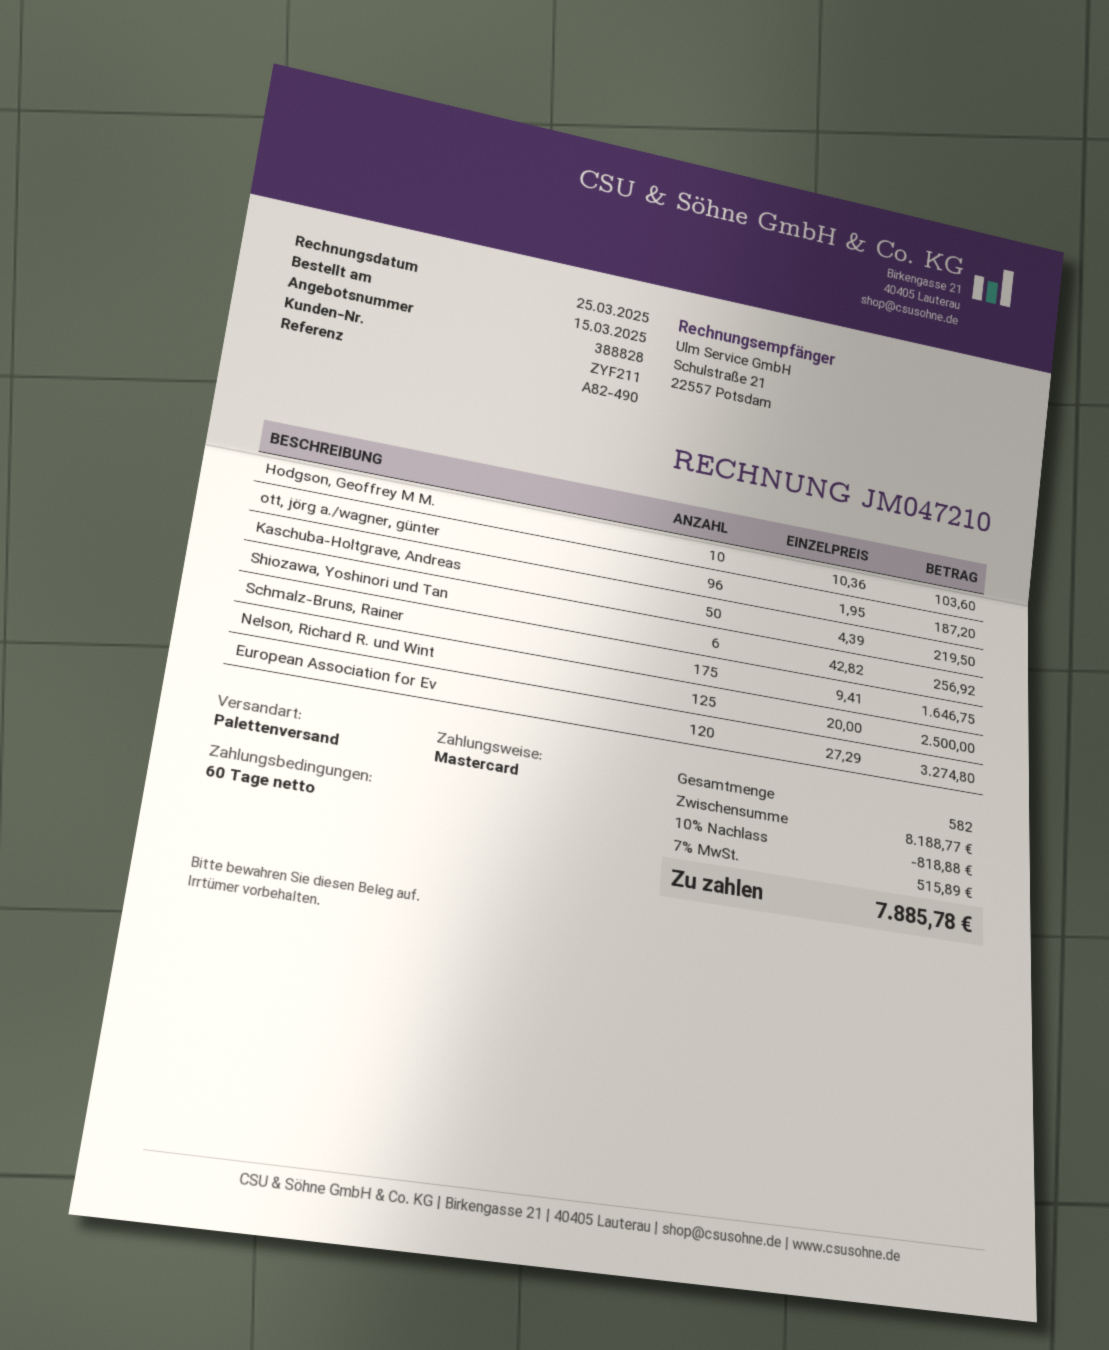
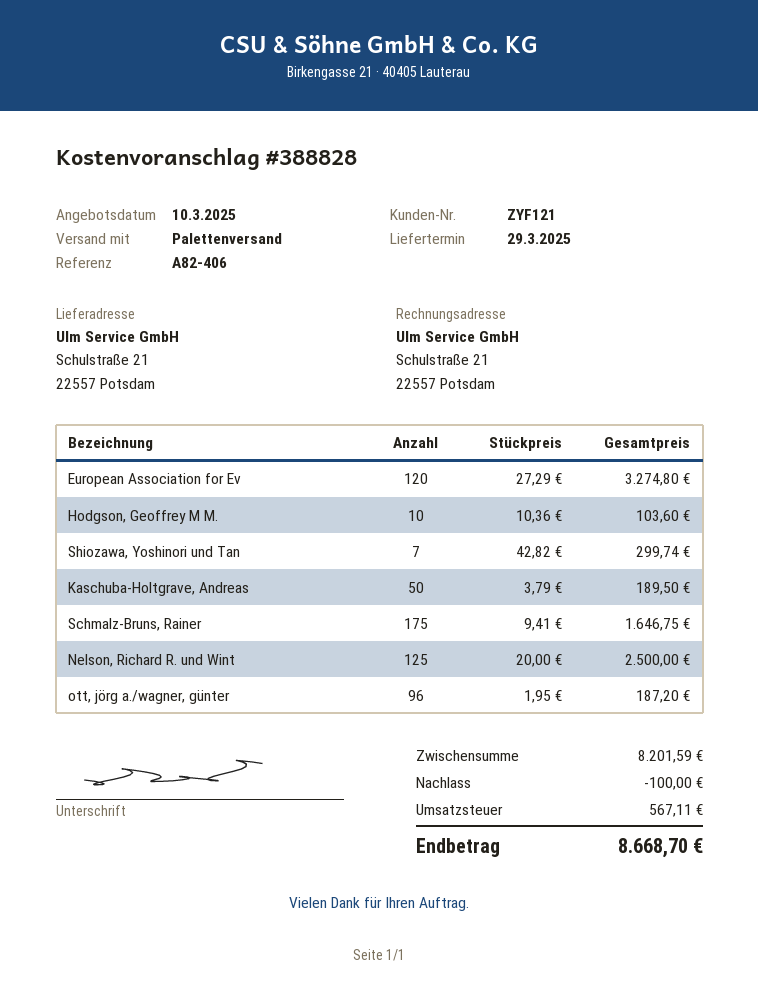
customer number: ZYF211 -> ZYF121
reference: A82-490 -> A82-406
Kaschuba-Holtgrave, Andreas: 50 x 4.39 = 219.50 -> 50 x 3.79 = 189.50
Shiozawa, Yoshinori und Tan: 6 x 42.82 = 256.92 -> 7 x 42.82 = 299.74
subtotal: 8188.77 -> 8201.59
discount: 818.88 -> 100.00
tax: 515.89 -> 567.11
total: 7885.78 -> 8668.70

